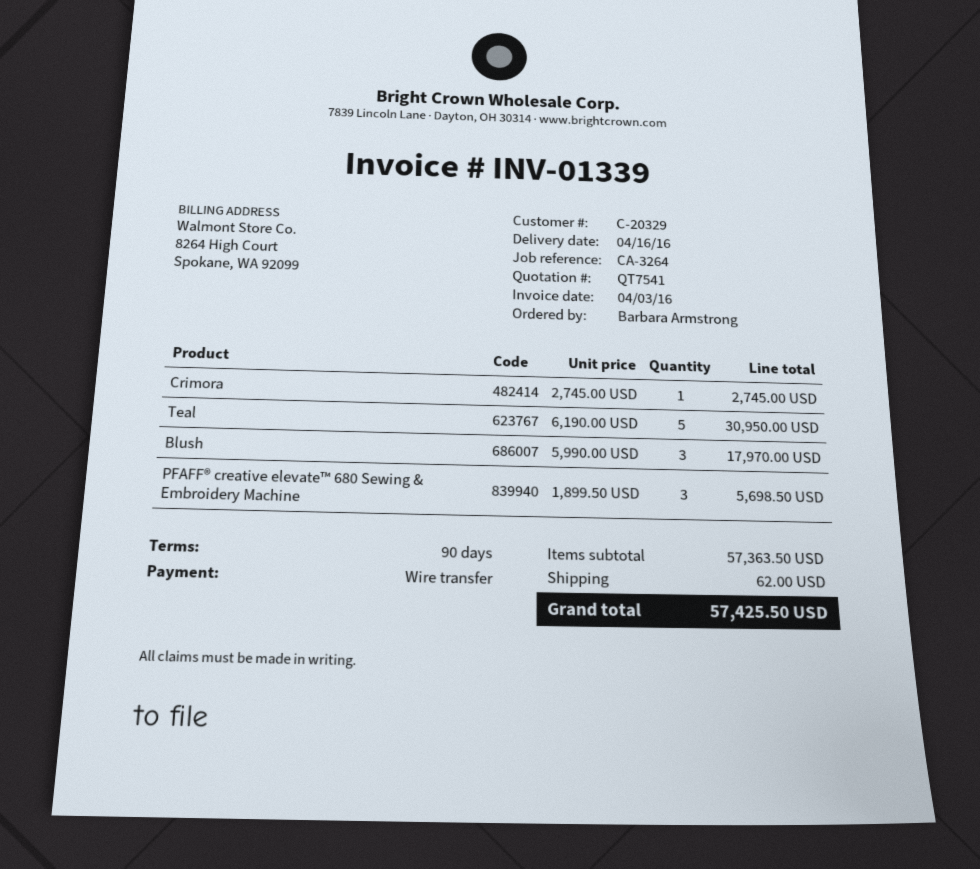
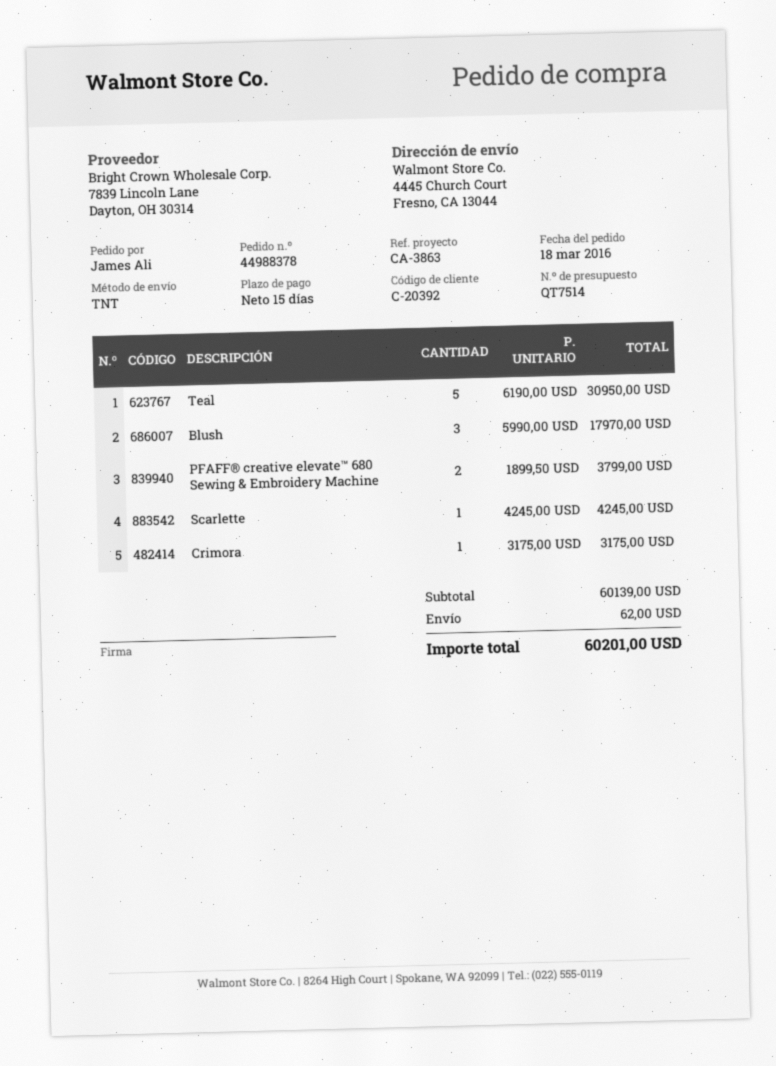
quote number: QT7541 -> QT7514
payment terms: 90 days -> 15 days
customer number: C-20329 -> C-20392
reference: CA-3264 -> CA-3863
ordered by: Barbara Armstrong -> James Ali
Crimora: 1 x 2745.00 = 2745.00 -> 1 x 3175.00 = 3175.00
PFAFF® creative elevate™ 680 Sewing & Embroidery Machine: 3 x 1899.50 = 5698.50 -> 2 x 1899.50 = 3799.00
Scarlette: none -> 1 x 4245.00 = 4245.00
subtotal: 57363.50 -> 60139.00
total: 57425.50 -> 60201.00

